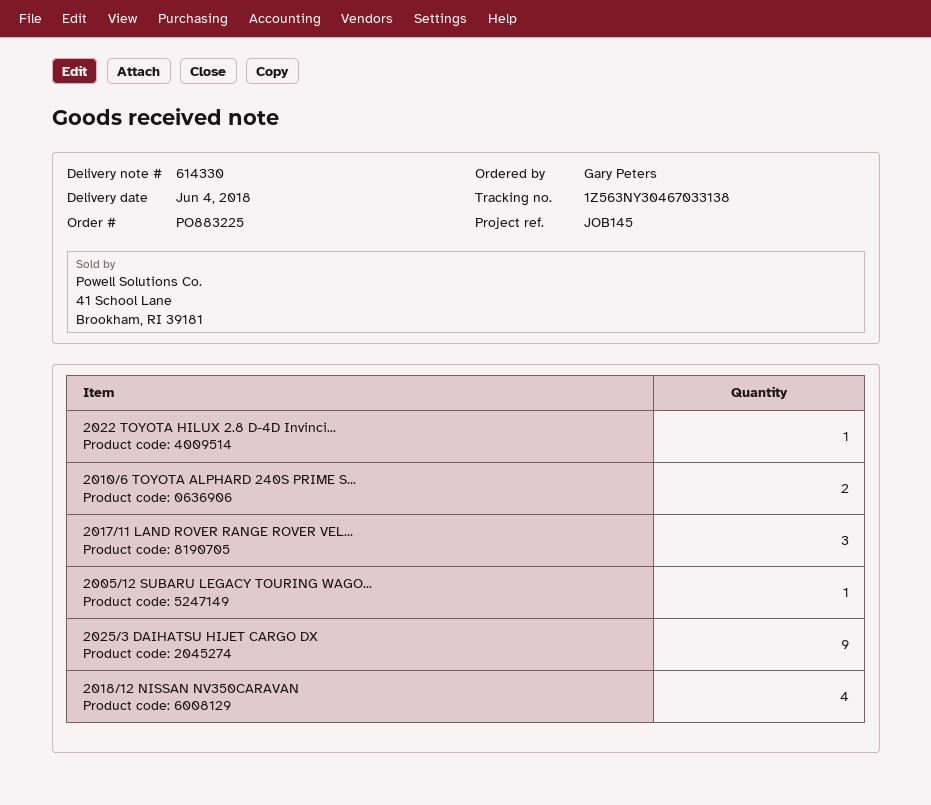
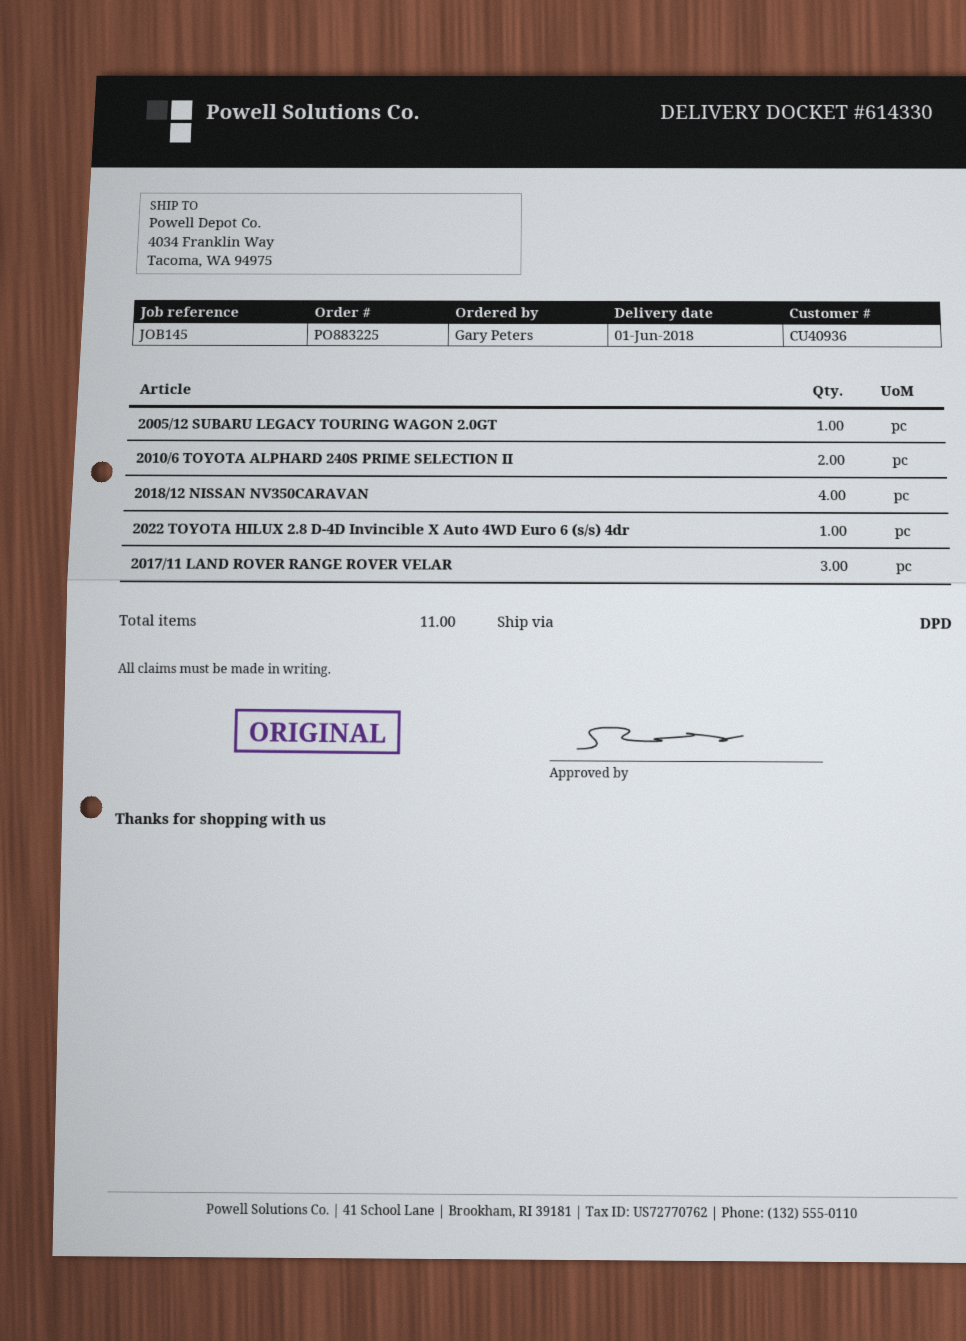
delivery date: 2018-06-04 -> 2018-06-01
2025/3 DAIHATSU HIJET CARGO DX: 9 -> none

